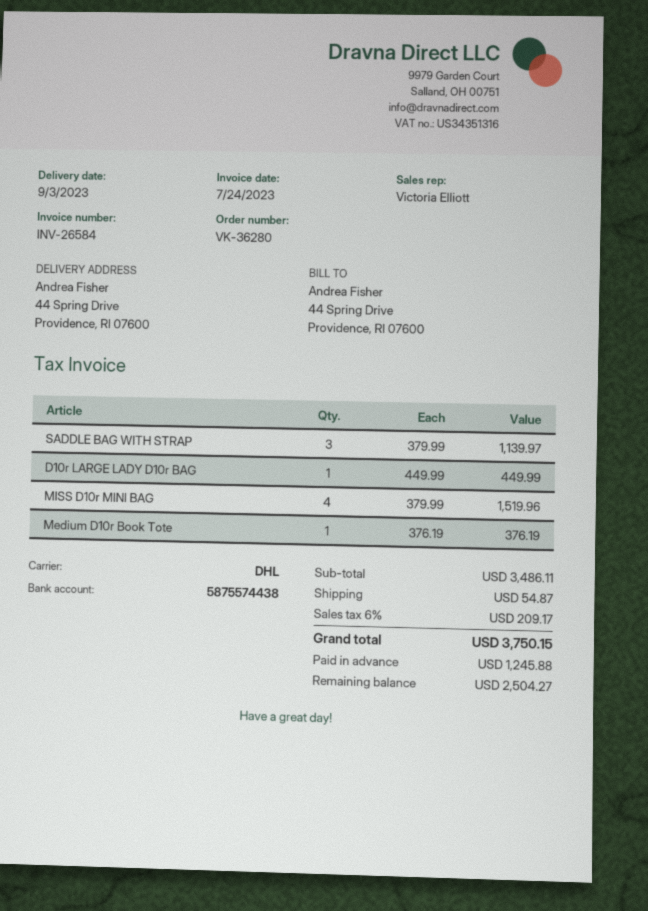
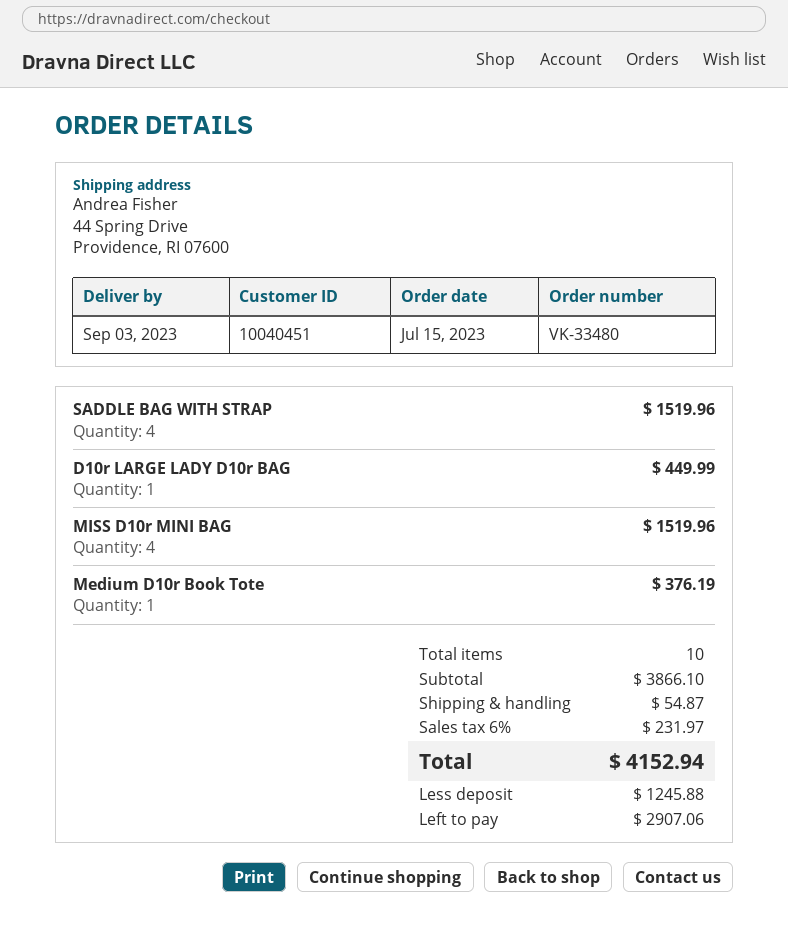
order number: VK-36280 -> VK-33480
SADDLE BAG WITH STRAP: 3 for 1139.97 -> 4 for 1519.96
subtotal: 3486.11 -> 3866.10
tax: 6% = 209.17 -> 6% = 231.97
total: 3750.15 -> 4152.94
balance: 2504.27 -> 2907.06

